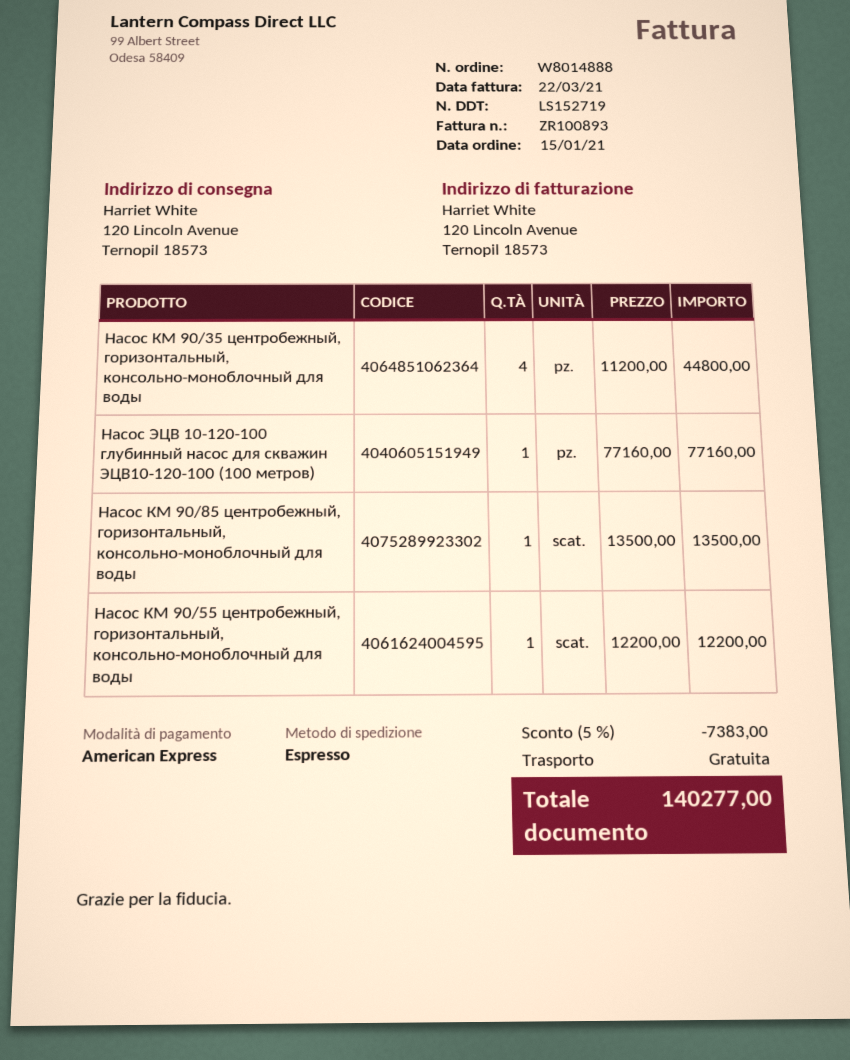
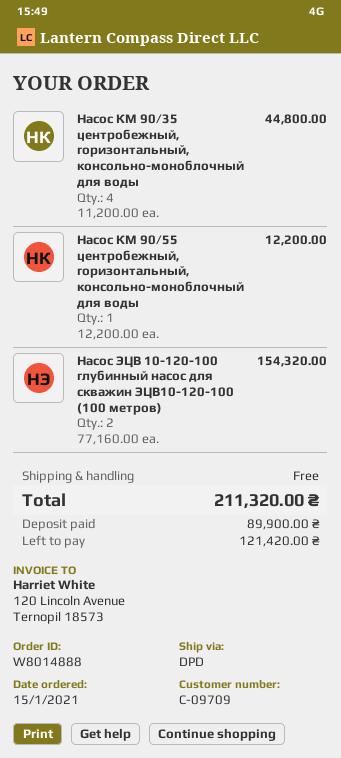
shipping method: express -> DPD
Насос ЭЦВ 10-120-100 глубинный насос для скважин ЭЦВ10-120-100 (100 метров): 1 x 77160.00 = 77160.00 -> 2 x 77160.00 = 154320.00
Насос КМ 90/85 центробежный, горизонтальный, консольно-моноблочный для воды: 1 x 13500.00 = 13500.00 -> none
discount: 5% = 7383.00 -> none
total: 140277.00 -> 211320.00

